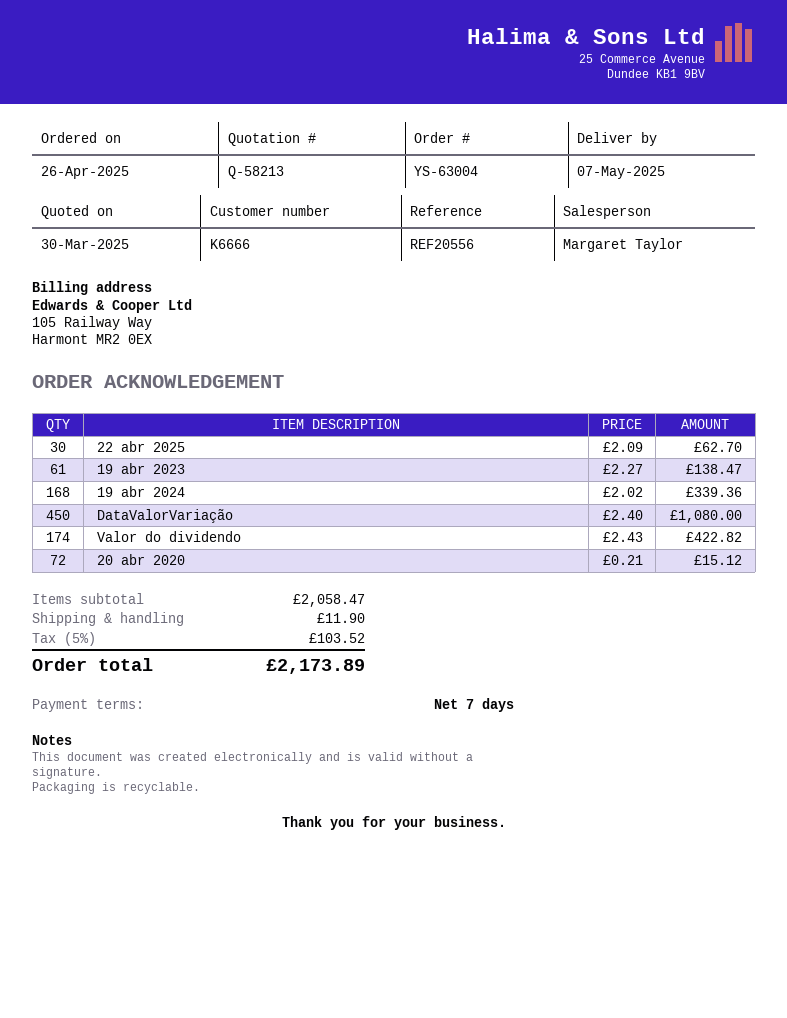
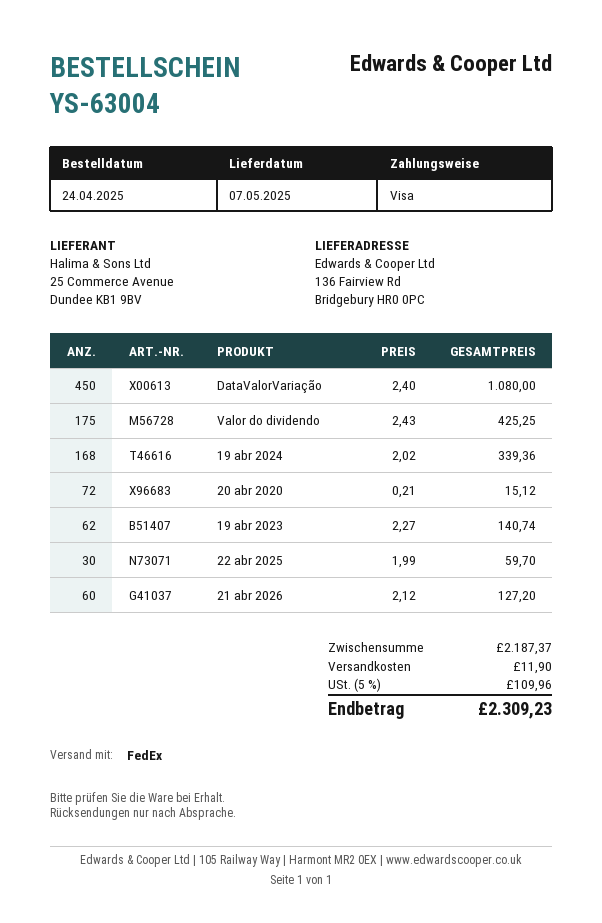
order date: 2025-04-26 -> 2025-04-24
22 abr 2025: 30 x 2.09 = 62.70 -> 30 x 1.99 = 59.70
19 abr 2023: 61 x 2.27 = 138.47 -> 62 x 2.27 = 140.74
Valor do dividendo: 174 x 2.43 = 422.82 -> 175 x 2.43 = 425.25
21 abr 2026: none -> 60 x 2.12 = 127.20
subtotal: 2058.47 -> 2187.37
tax: 5% = 103.52 -> 5% = 109.96
total: 2173.89 -> 2309.23

